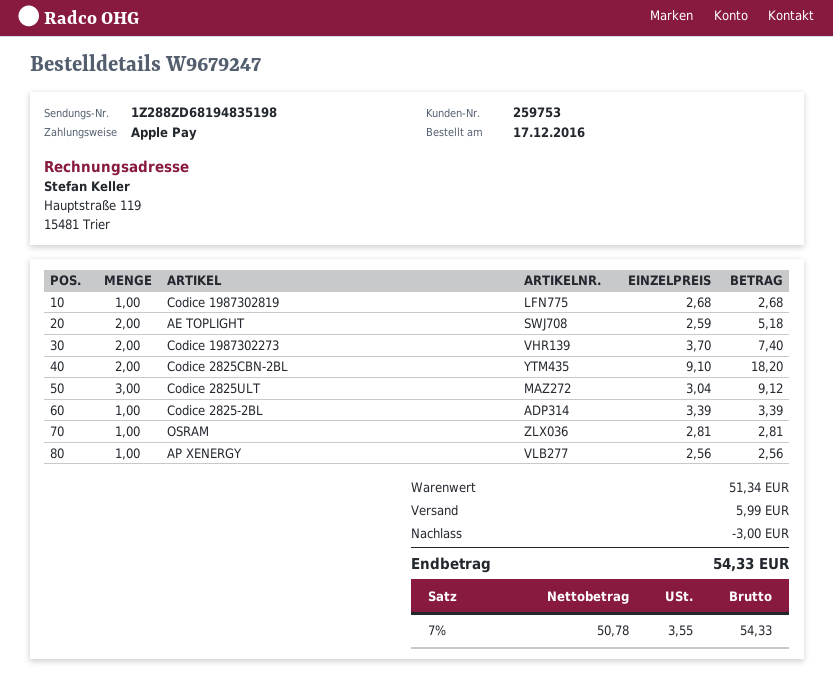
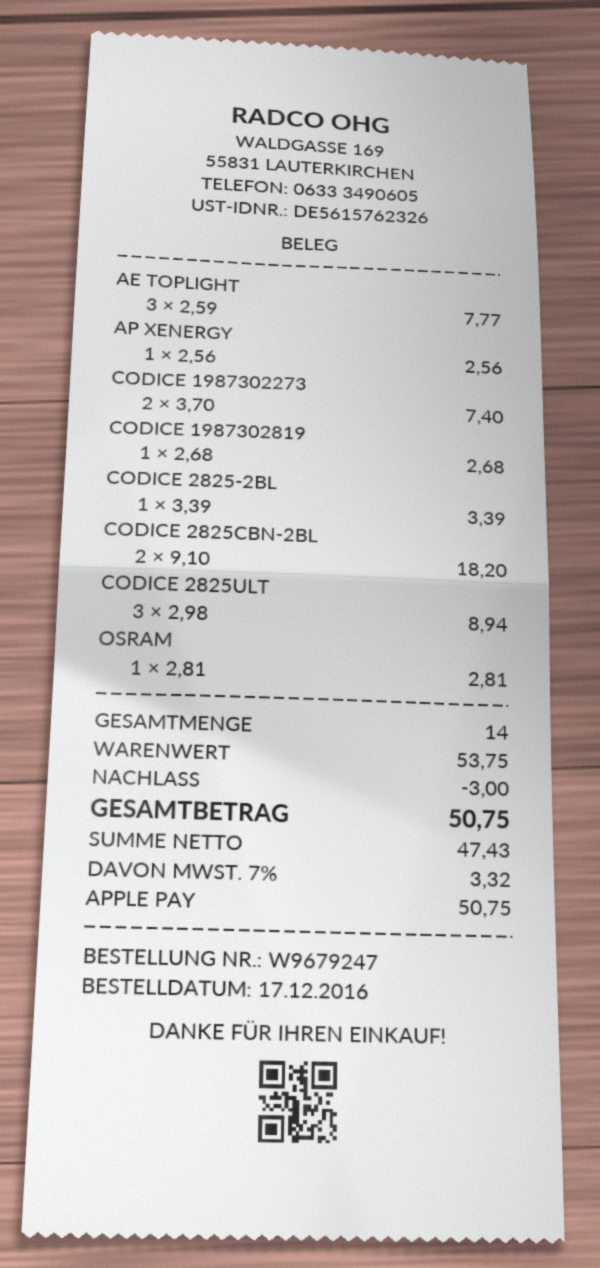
AE TOPLIGHT: 2 x 2.59 = 5.18 -> 3 x 2.59 = 7.77
Codice 2825ULT: 3 x 3.04 = 9.12 -> 3 x 2.98 = 8.94
subtotal: 51.34 -> 53.75
shipping: 5.99 -> none
net: 50.78 -> 47.43
tax: 7% = 3.55 -> 7% = 3.32
total: 54.33 -> 50.75

